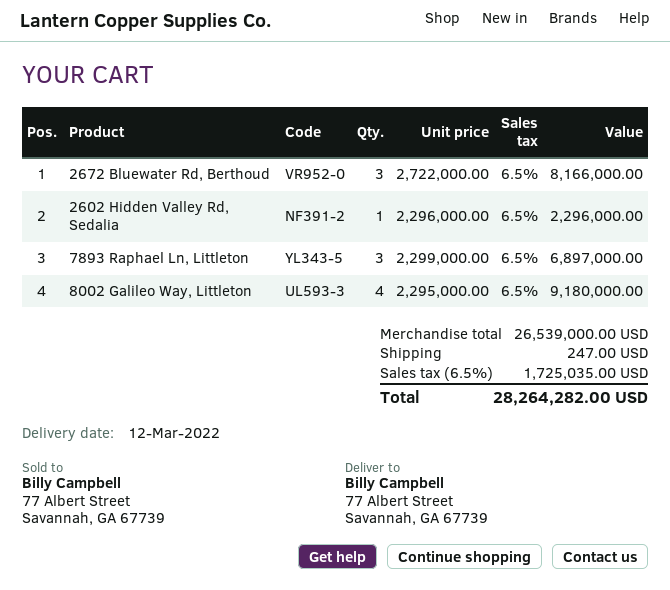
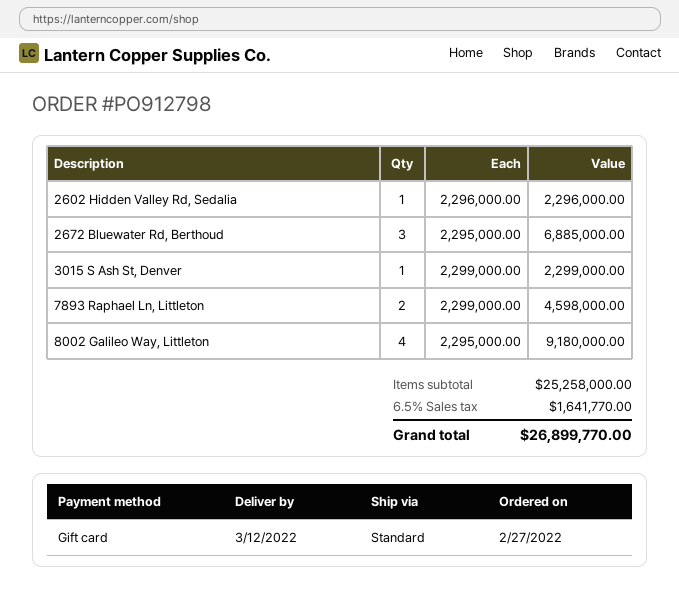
2672 Bluewater Rd, Berthoud: 3 x 2722000.00 = 8166000.00 -> 3 x 2295000.00 = 6885000.00
7893 Raphael Ln, Littleton: 3 x 2299000.00 = 6897000.00 -> 2 x 2299000.00 = 4598000.00
3015 S Ash St, Denver: none -> 1 x 2299000.00 = 2299000.00
subtotal: 26539000.00 -> 25258000.00
shipping: 247.00 -> none
tax: 6.5% = 1725035.00 -> 6.5% = 1641770.00
total: 28264282.00 -> 26899770.00

